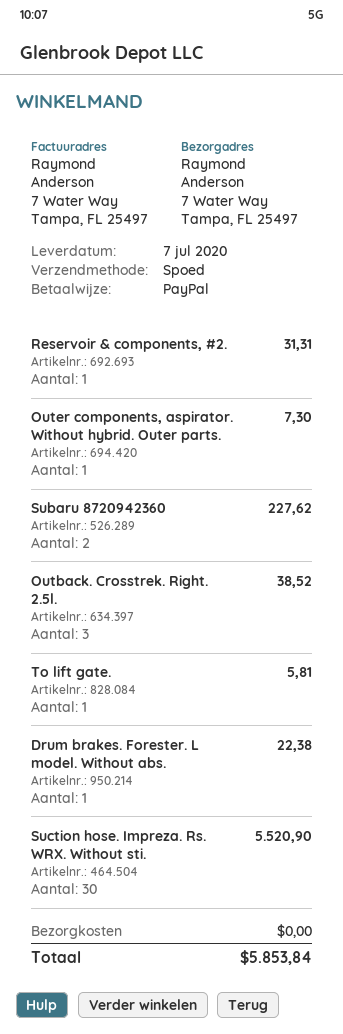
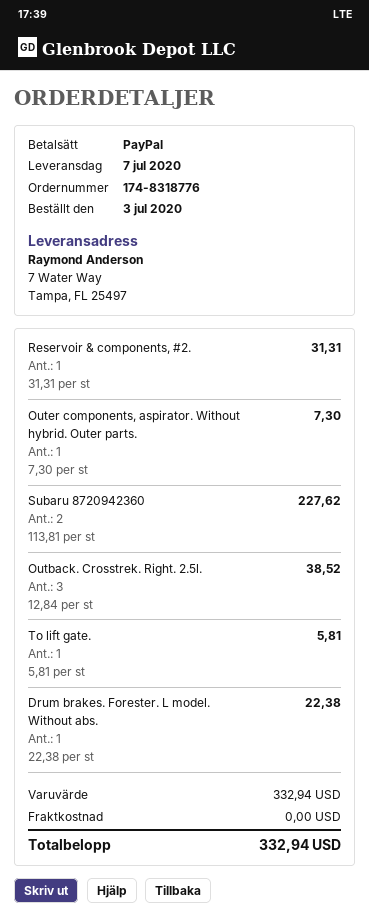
Suction hose. Impreza. Rs. WRX. Without sti.: 30 for 5520.90 -> none
total: 5853.84 -> 332.94

